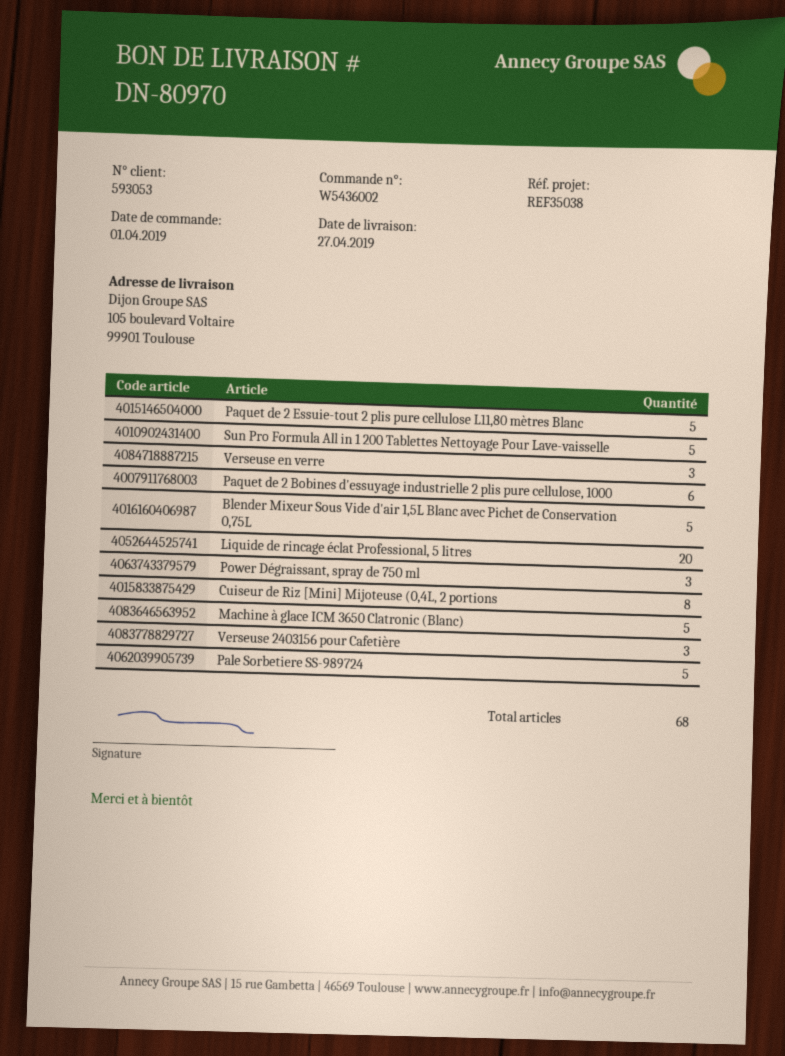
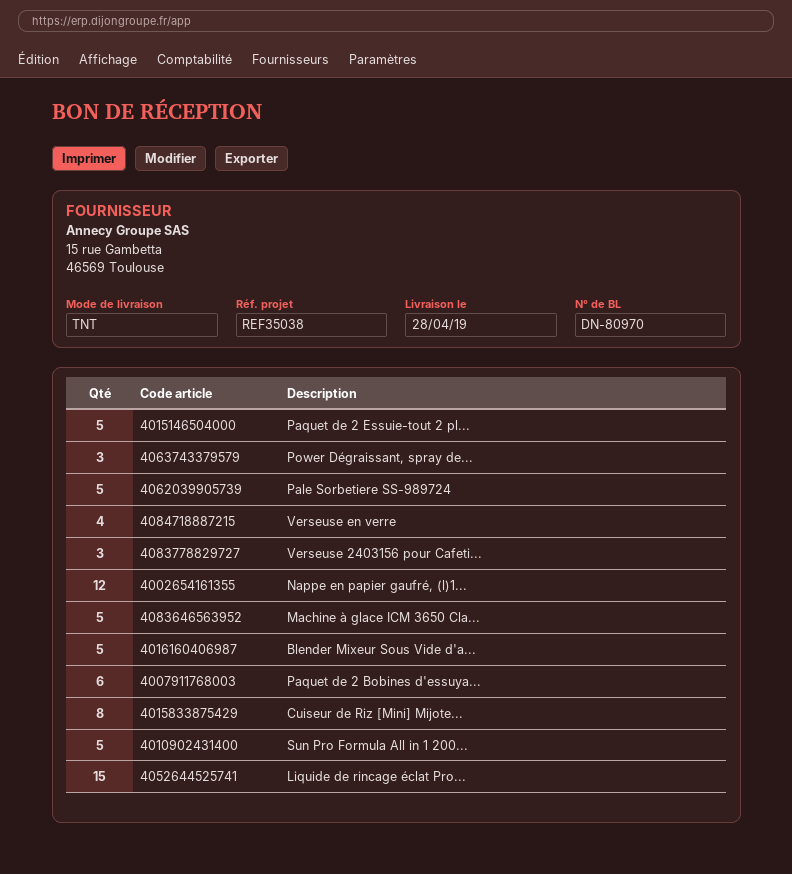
delivery date: 2019-04-27 -> 2019-04-28
Verseuse en verre: 3 -> 4
Liquide de rincage éclat Professional, 5 litres: 20 -> 15
Nappe en papier gaufré, (l)1...: none -> 12

